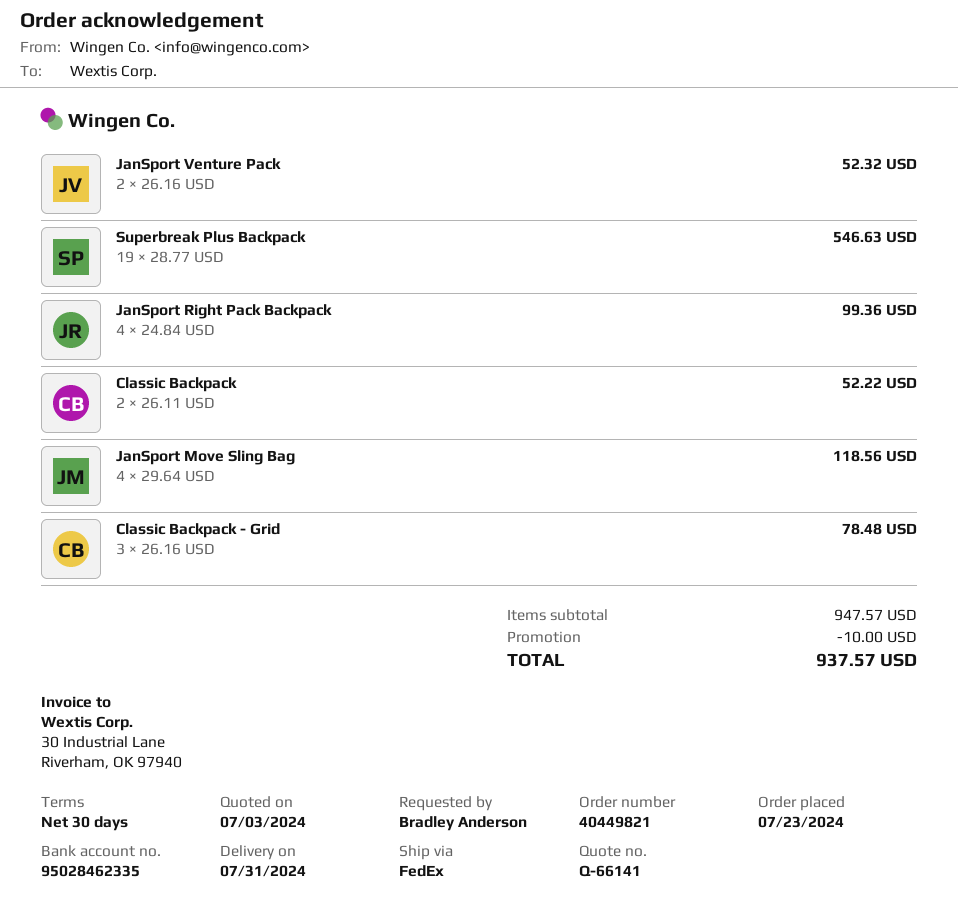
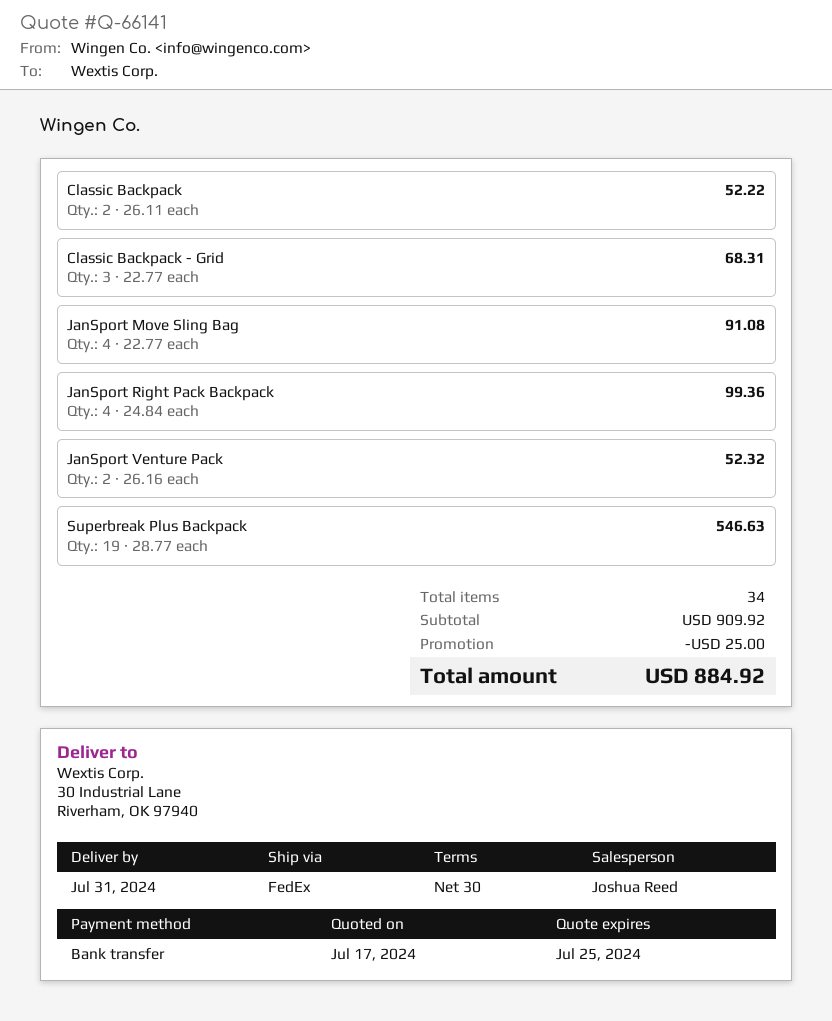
quote date: 2024-07-03 -> 2024-07-17
JanSport Move Sling Bag: 4 x 29.64 = 118.56 -> 4 x 22.77 = 91.08
Classic Backpack - Grid: 3 x 26.16 = 78.48 -> 3 x 22.77 = 68.31
subtotal: 947.57 -> 909.92
discount: 10.00 -> 25.00
total: 937.57 -> 884.92

